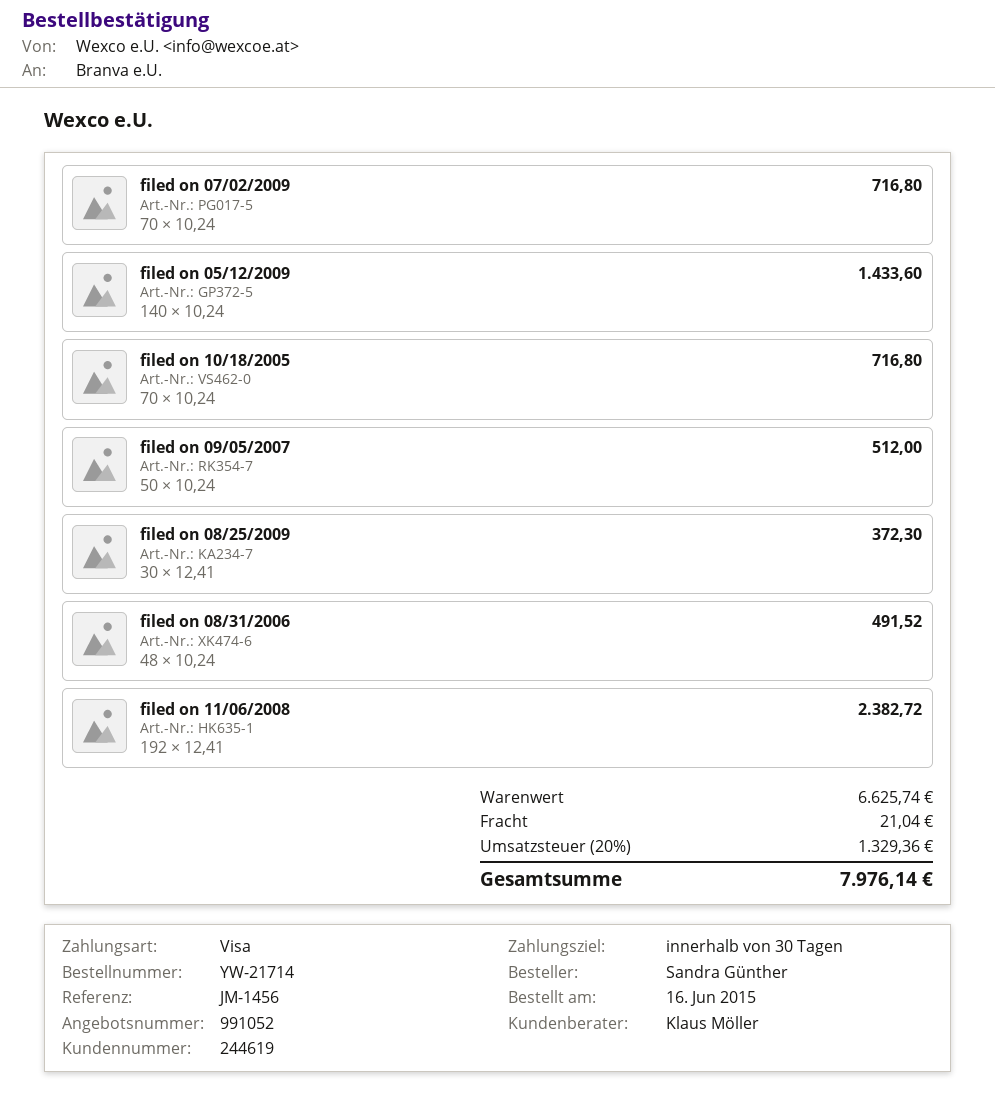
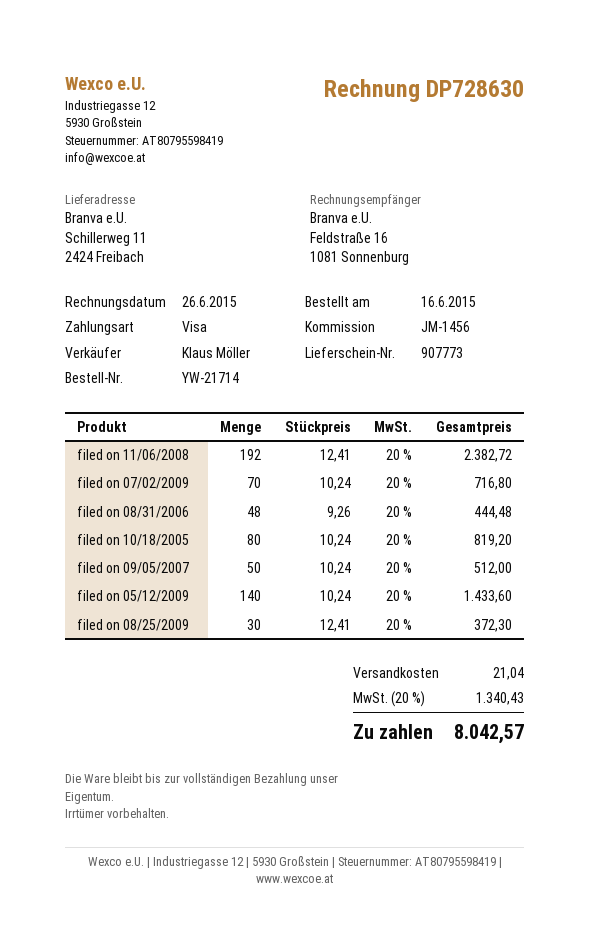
filed on 10/18/2005: 70 x 10.24 = 716.80 -> 80 x 10.24 = 819.20
filed on 08/31/2006: 48 x 10.24 = 491.52 -> 48 x 9.26 = 444.48
tax: 20% = 1329.36 -> 20% = 1340.43
total: 7976.14 -> 8042.57

